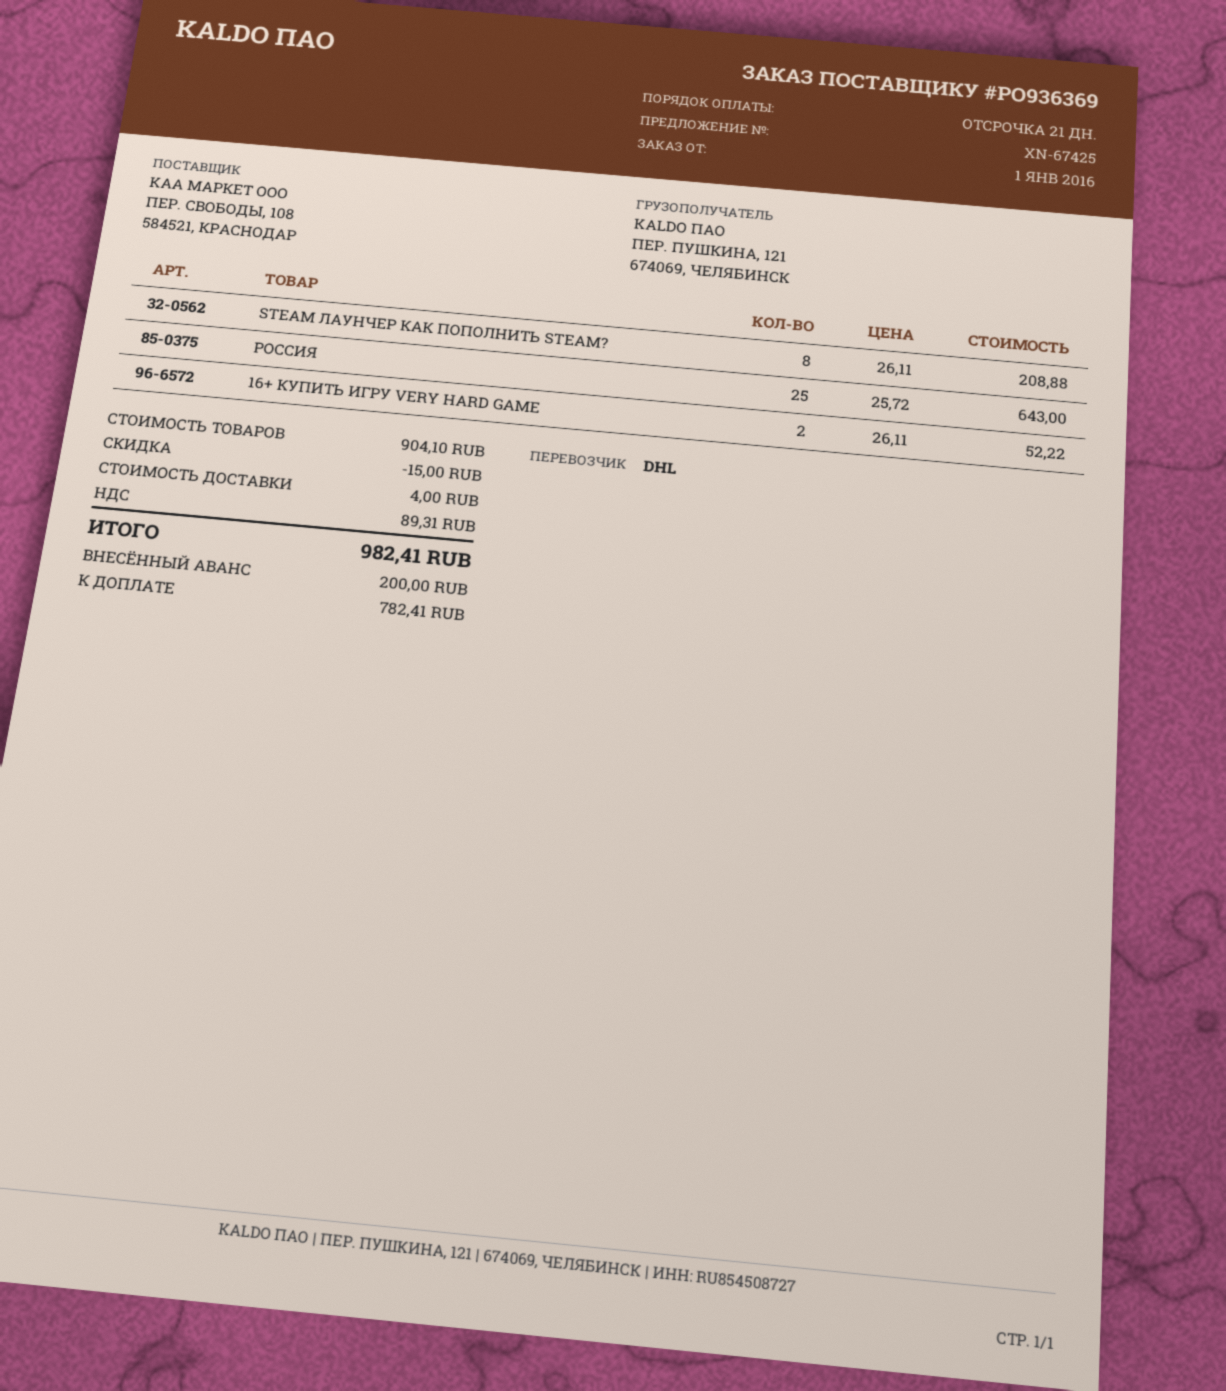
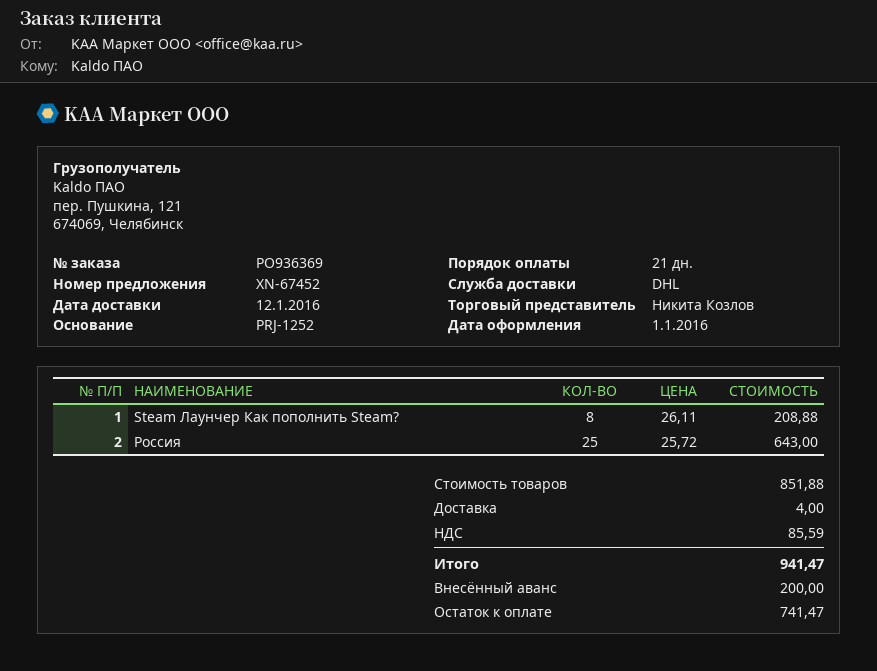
quote number: XN-67425 -> XN-67452
16+ КУПИТЬ ИГРУ VERY HARD GAME: 2 x 26.11 = 52.22 -> none
subtotal: 904.10 -> 851.88
discount: 15.00 -> none
tax: 89.31 -> 85.59
total: 982.41 -> 941.47
balance: 782.41 -> 741.47

